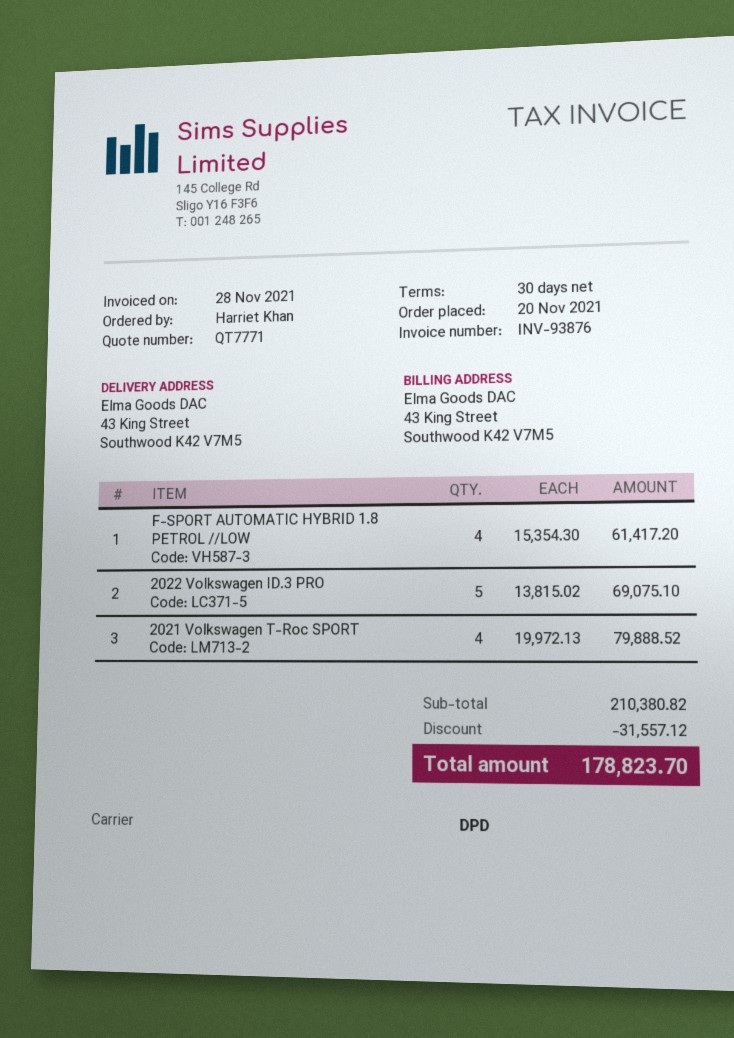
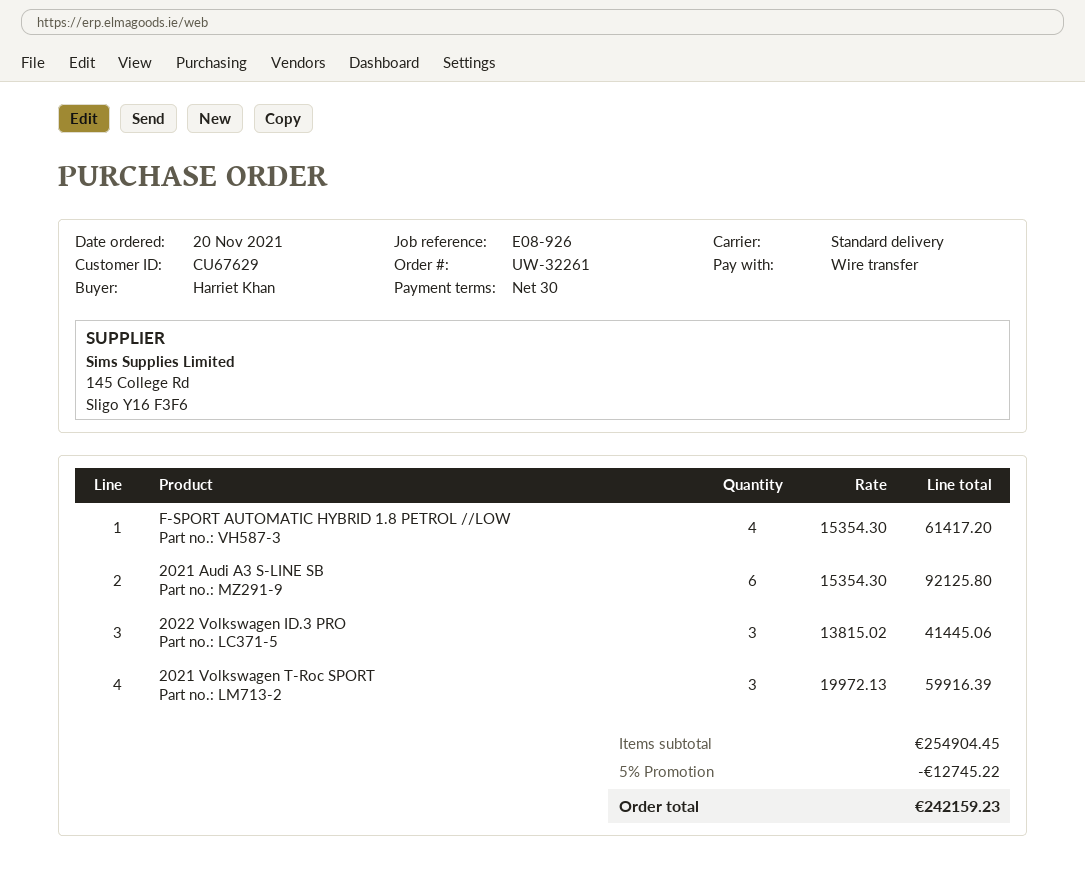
shipping method: DPD -> standard
2022 Volkswagen ID.3 PRO: 5 x 13815.02 = 69075.10 -> 3 x 13815.02 = 41445.06
2021 Volkswagen T-Roc SPORT: 4 x 19972.13 = 79888.52 -> 3 x 19972.13 = 59916.39
2021 Audi A3 S-LINE SB: none -> 6 x 15354.30 = 92125.80
subtotal: 210380.82 -> 254904.45
discount: 31557.12 -> 12745.22
total: 178823.70 -> 242159.23

